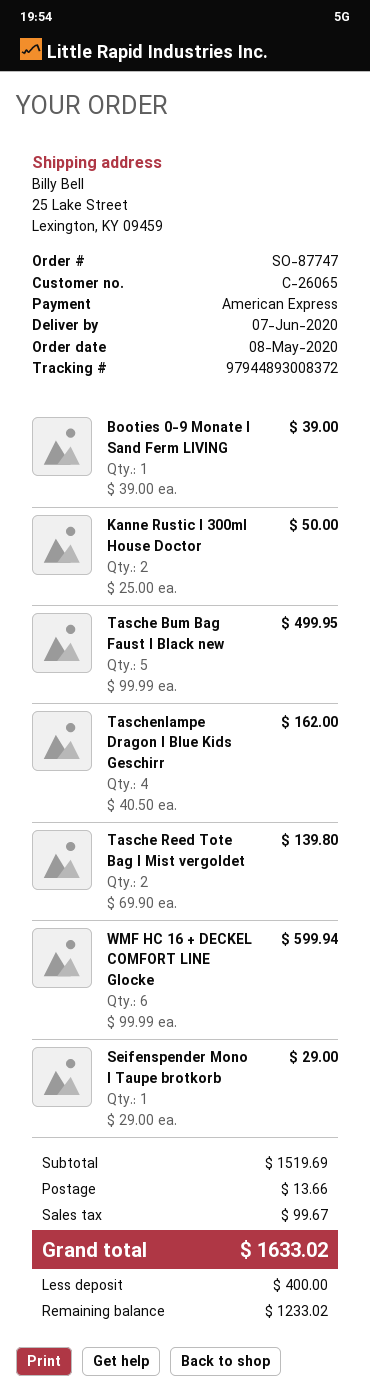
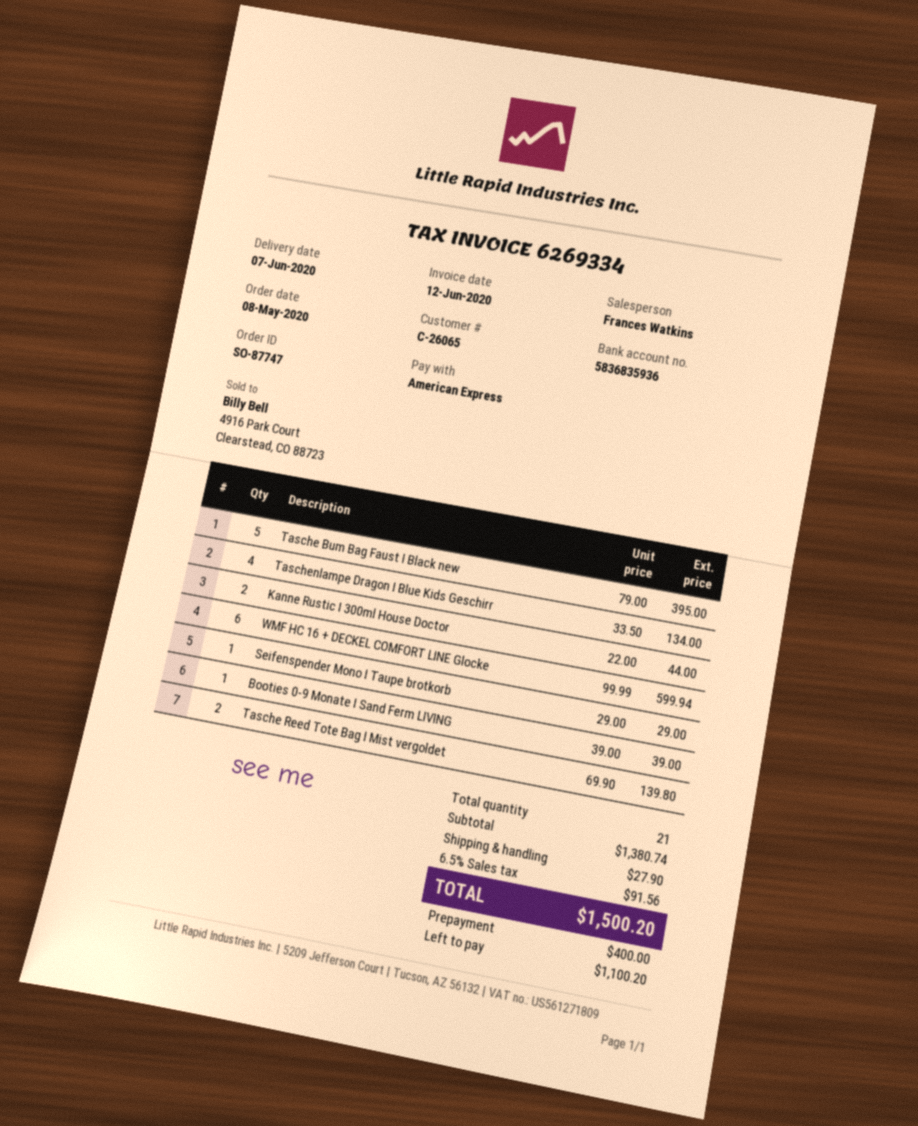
Kanne Rustic I 300ml House Doctor: 2 x 25.00 = 50.00 -> 2 x 22.00 = 44.00
Tasche Bum Bag Faust I Black new: 5 x 99.99 = 499.95 -> 5 x 79.00 = 395.00
Taschenlampe Dragon I Blue Kids Geschirr: 4 x 40.50 = 162.00 -> 4 x 33.50 = 134.00
subtotal: 1519.69 -> 1380.74
shipping: 13.66 -> 27.90
tax: 99.67 -> 91.56
total: 1633.02 -> 1500.20
balance: 1233.02 -> 1100.20

